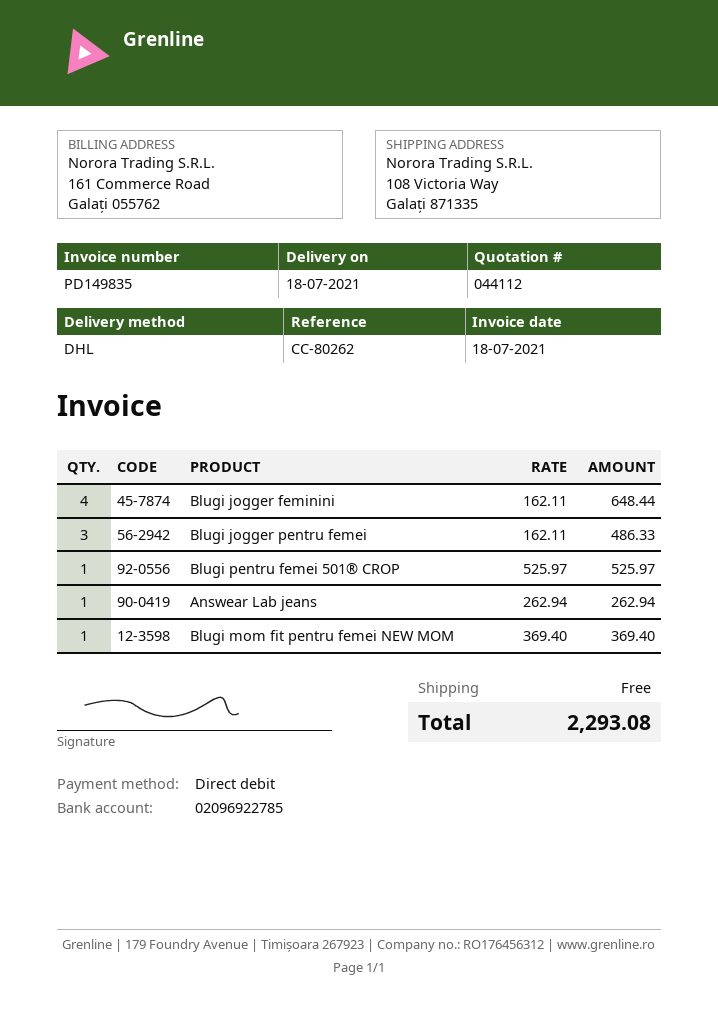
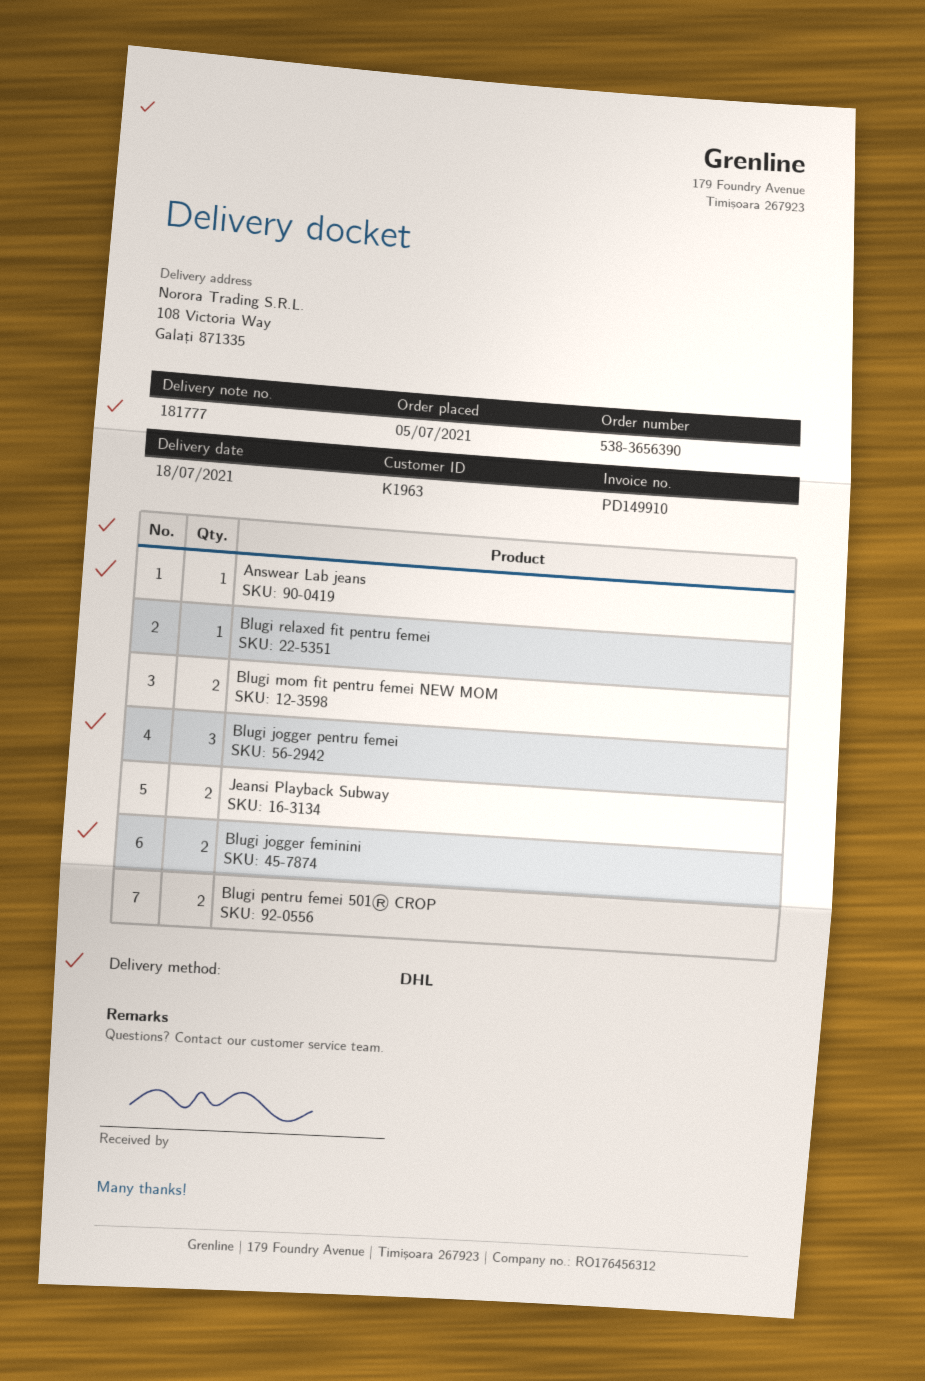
invoice number: PD149835 -> PD149910
Blugi jogger feminini: 4 -> 2
Blugi pentru femei 501® CROP: 1 -> 2
Blugi mom fit pentru femei NEW MOM: 1 -> 2
Blugi relaxed fit pentru femei: none -> 1
Jeansi Playback Subway: none -> 2

